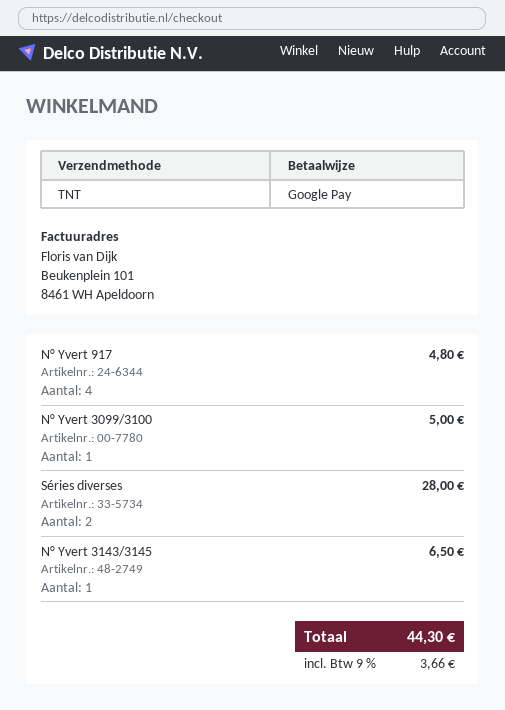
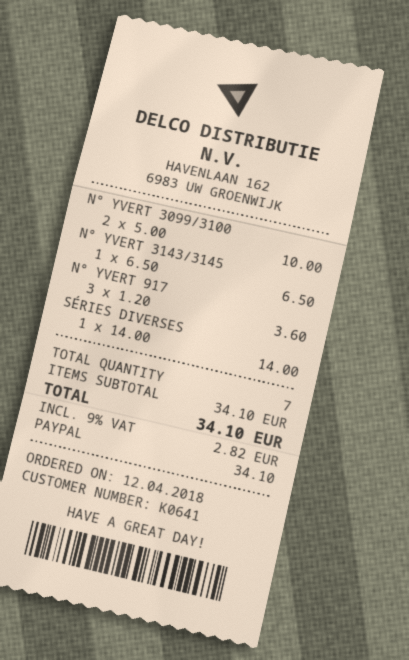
payment method: Google Pay -> PayPal
N° Yvert 917: 4 for 4.80 -> 3 for 3.60
N° Yvert 3099/3100: 1 for 5.00 -> 2 for 10.00
Séries diverses: 2 for 28.00 -> 1 for 14.00
tax: 9% = 3.66 -> 9% = 2.82
total: 44.30 -> 34.10

